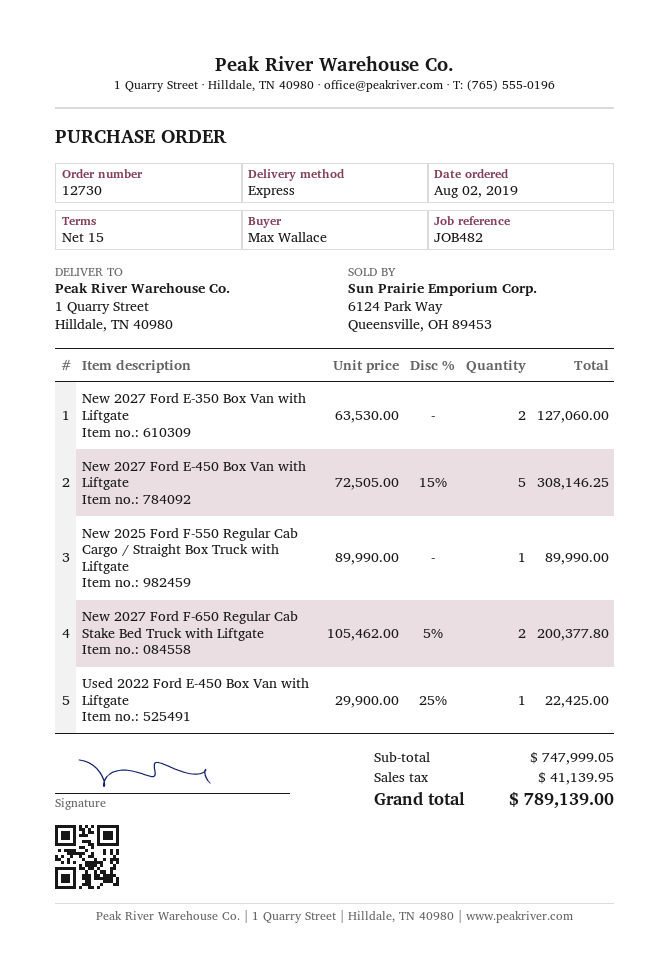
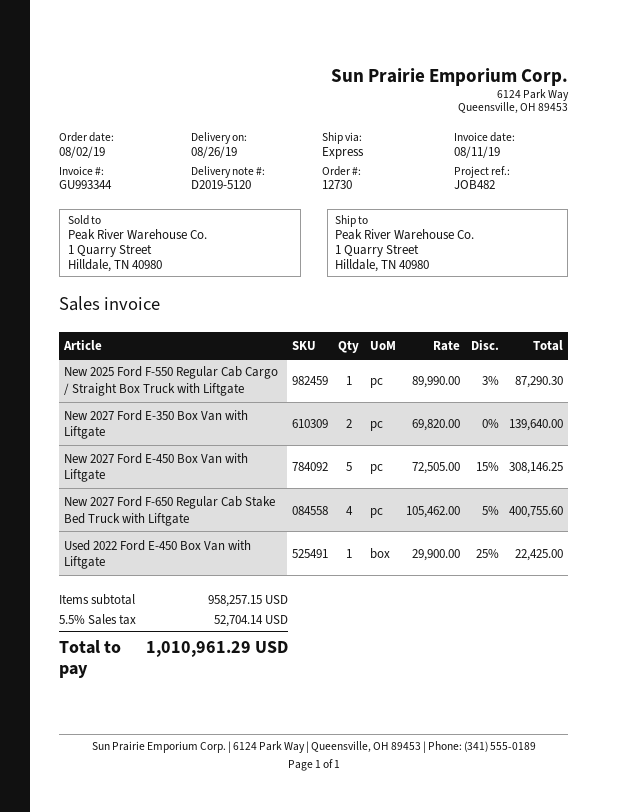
New 2027 Ford E-350 Box Van with Liftgate: 2 x 63530.00 = 127060.00 -> 2 x 69820.00 = 139640.00
New 2025 Ford F-550 Regular Cab Cargo / Straight Box Truck with Liftgate: 1 x 89990.00 = 89990.00 -> 1 x 89990.00 - 3% = 87290.30
New 2027 Ford F-650 Regular Cab Stake Bed Truck with Liftgate: 2 x 105462.00 - 5% = 200377.80 -> 4 x 105462.00 - 5% = 400755.60
subtotal: 747999.05 -> 958257.15
tax: 41139.95 -> 52704.14
total: 789139.00 -> 1010961.29

